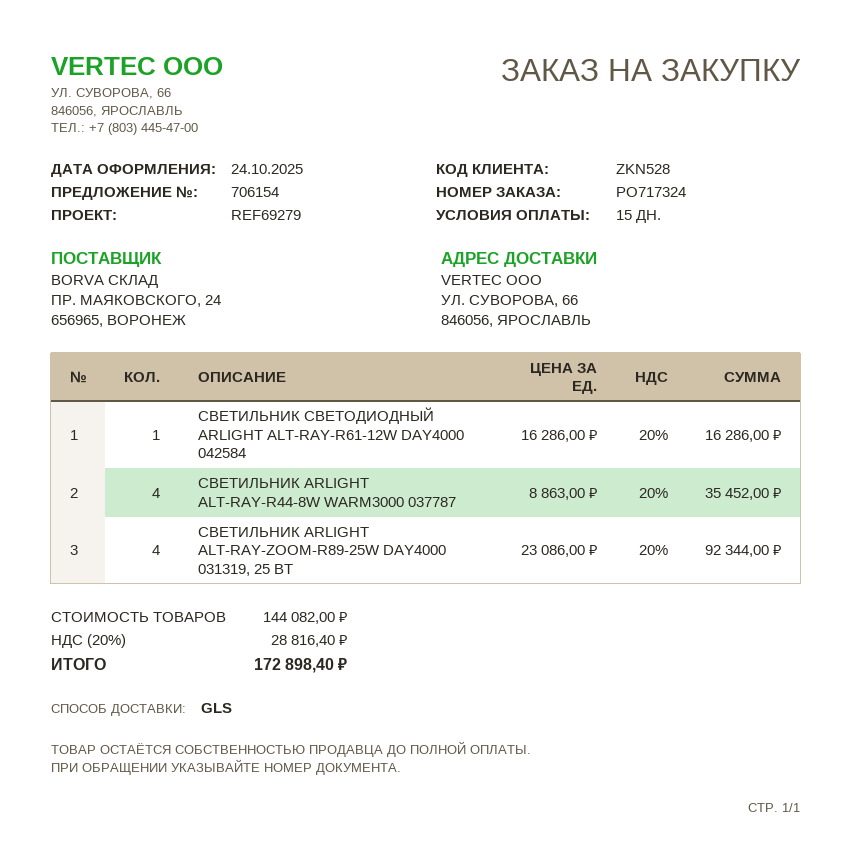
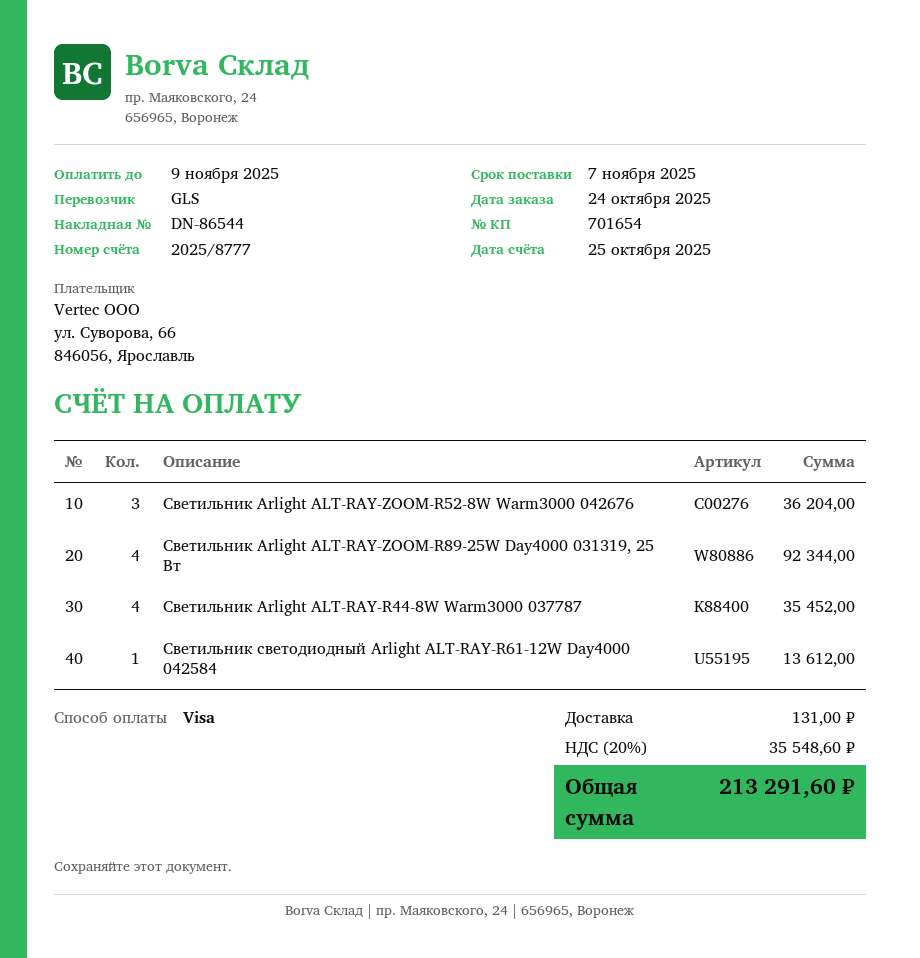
quote number: 706154 -> 701654
СВЕТИЛЬНИК СВЕТОДИОДНЫЙ ARLIGHT ALT-RAY-R61-12W DAY4000 042584: 1 for 16286.00 -> 1 for 13612.00
Светильник Arlight ALT-RAY-ZOOM-R52-8W Warm3000 042676: none -> 3 for 36204.00
shipping: none -> 131.00
tax: 20% = 28816.40 -> 20% = 35548.60
total: 172898.40 -> 213291.60

